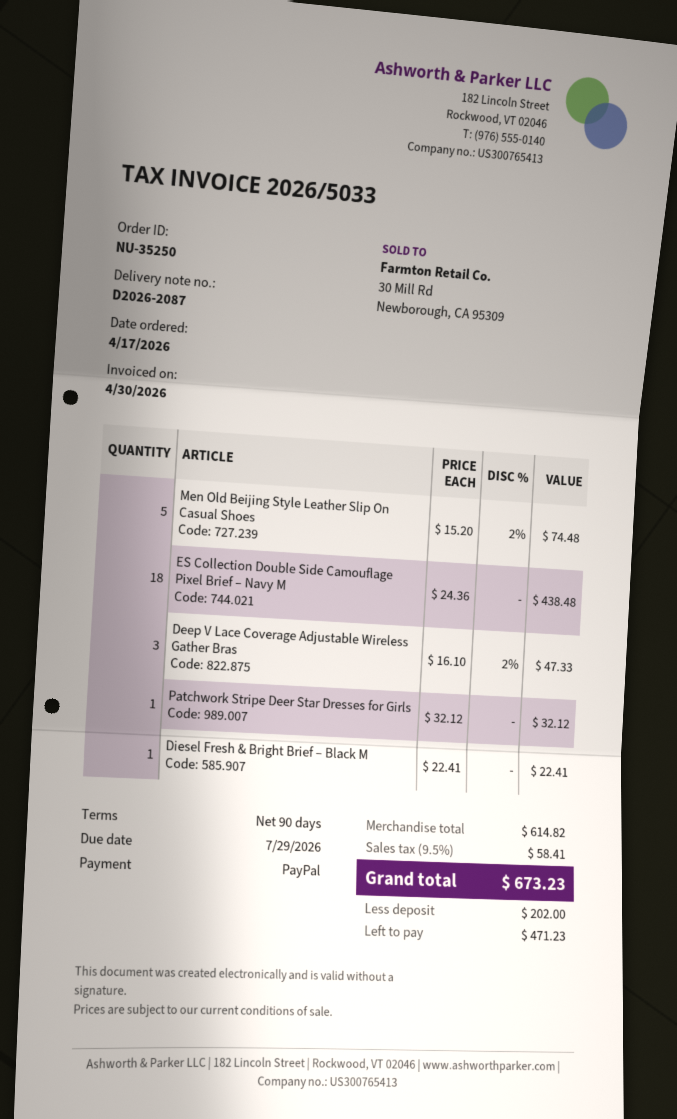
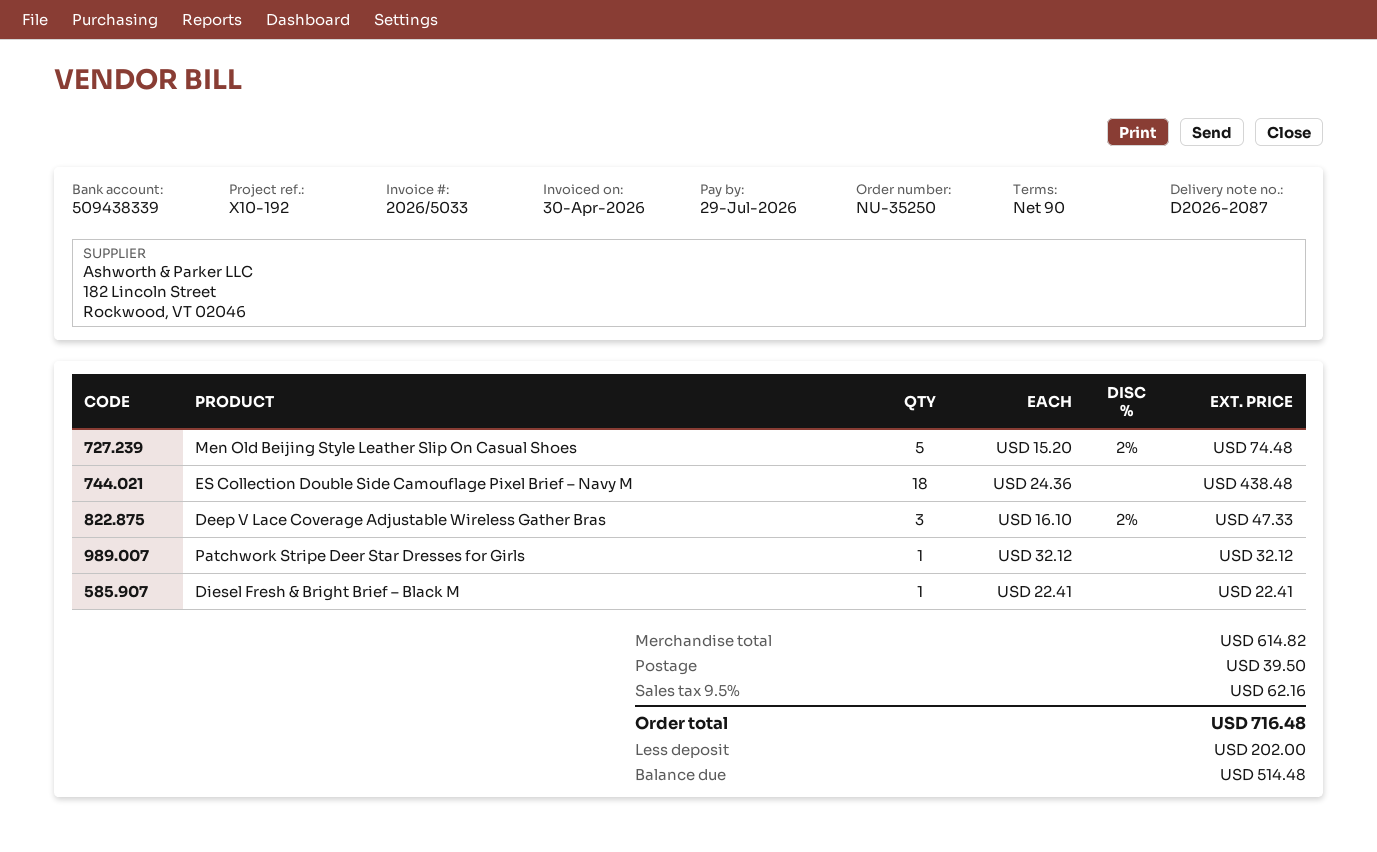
shipping: none -> 39.50
tax: 9.5% = 58.41 -> 9.5% = 62.16
total: 673.23 -> 716.48
balance: 471.23 -> 514.48

